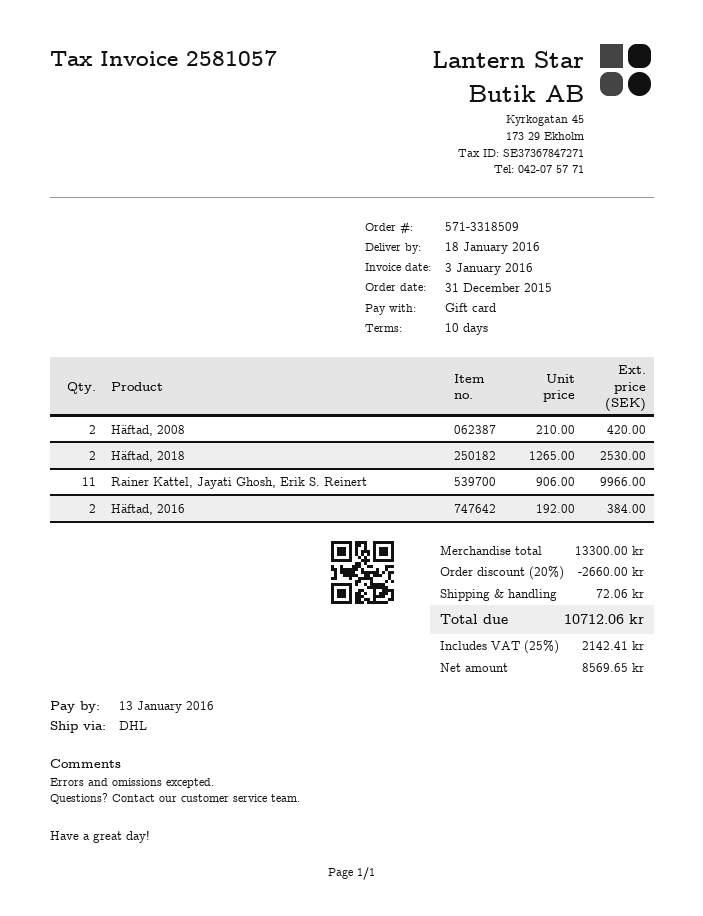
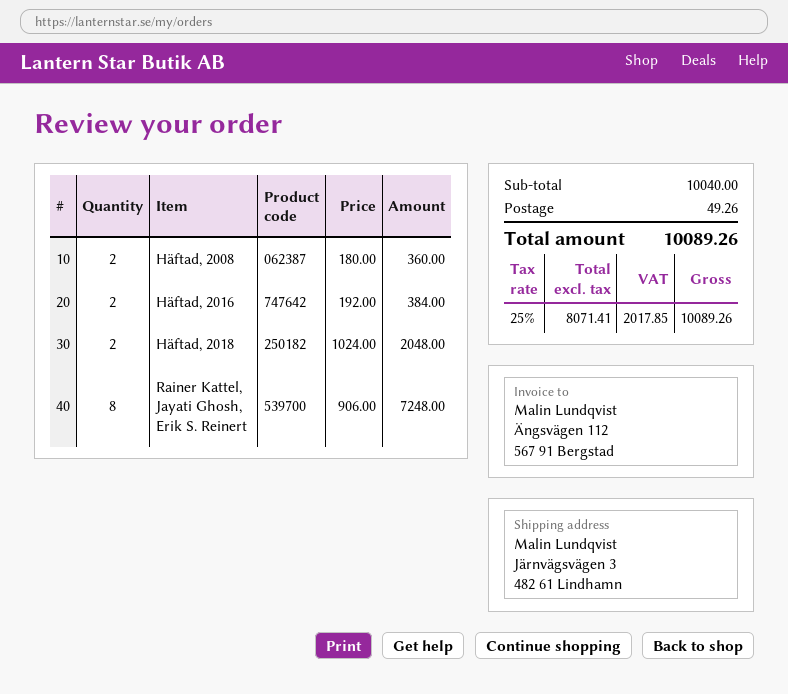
Häftad, 2008: 2 x 210.00 = 420.00 -> 2 x 180.00 = 360.00
Häftad, 2018: 2 x 1265.00 = 2530.00 -> 2 x 1024.00 = 2048.00
Rainer Kattel, Jayati Ghosh, Erik S. Reinert: 11 x 906.00 = 9966.00 -> 8 x 906.00 = 7248.00
subtotal: 13300.00 -> 10040.00
discount: 20% = 2660.00 -> none
shipping: 72.06 -> 49.26
net: 8569.65 -> 8071.41
tax: 25% = 2142.41 -> 25% = 2017.85
total: 10712.06 -> 10089.26

